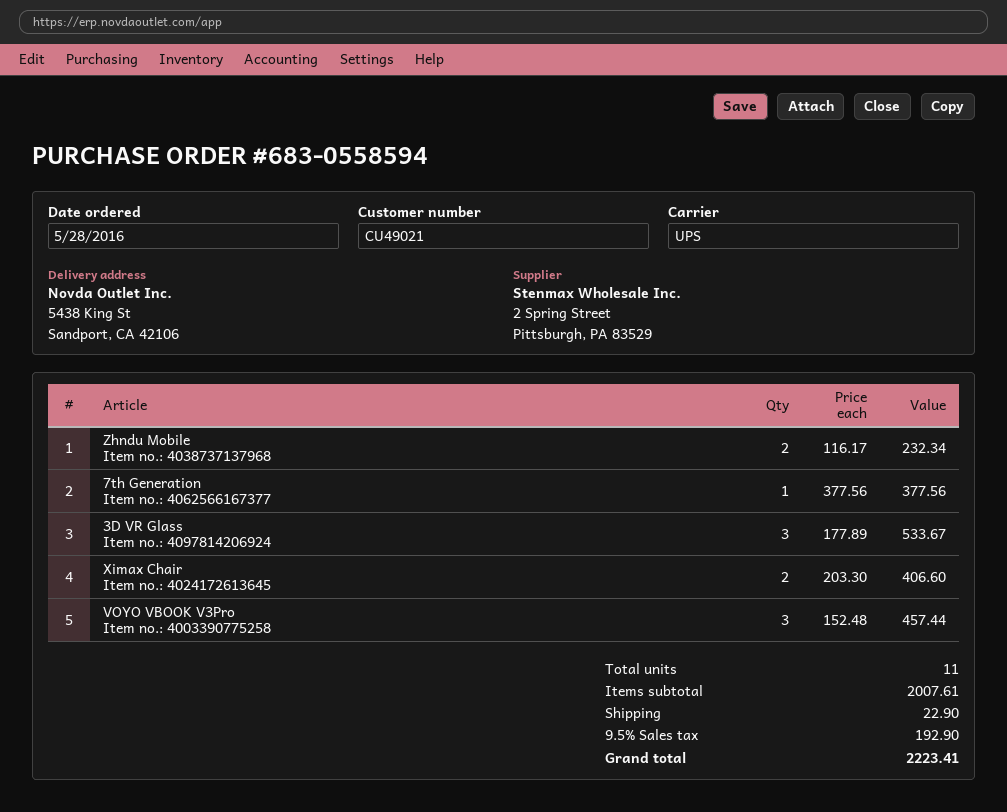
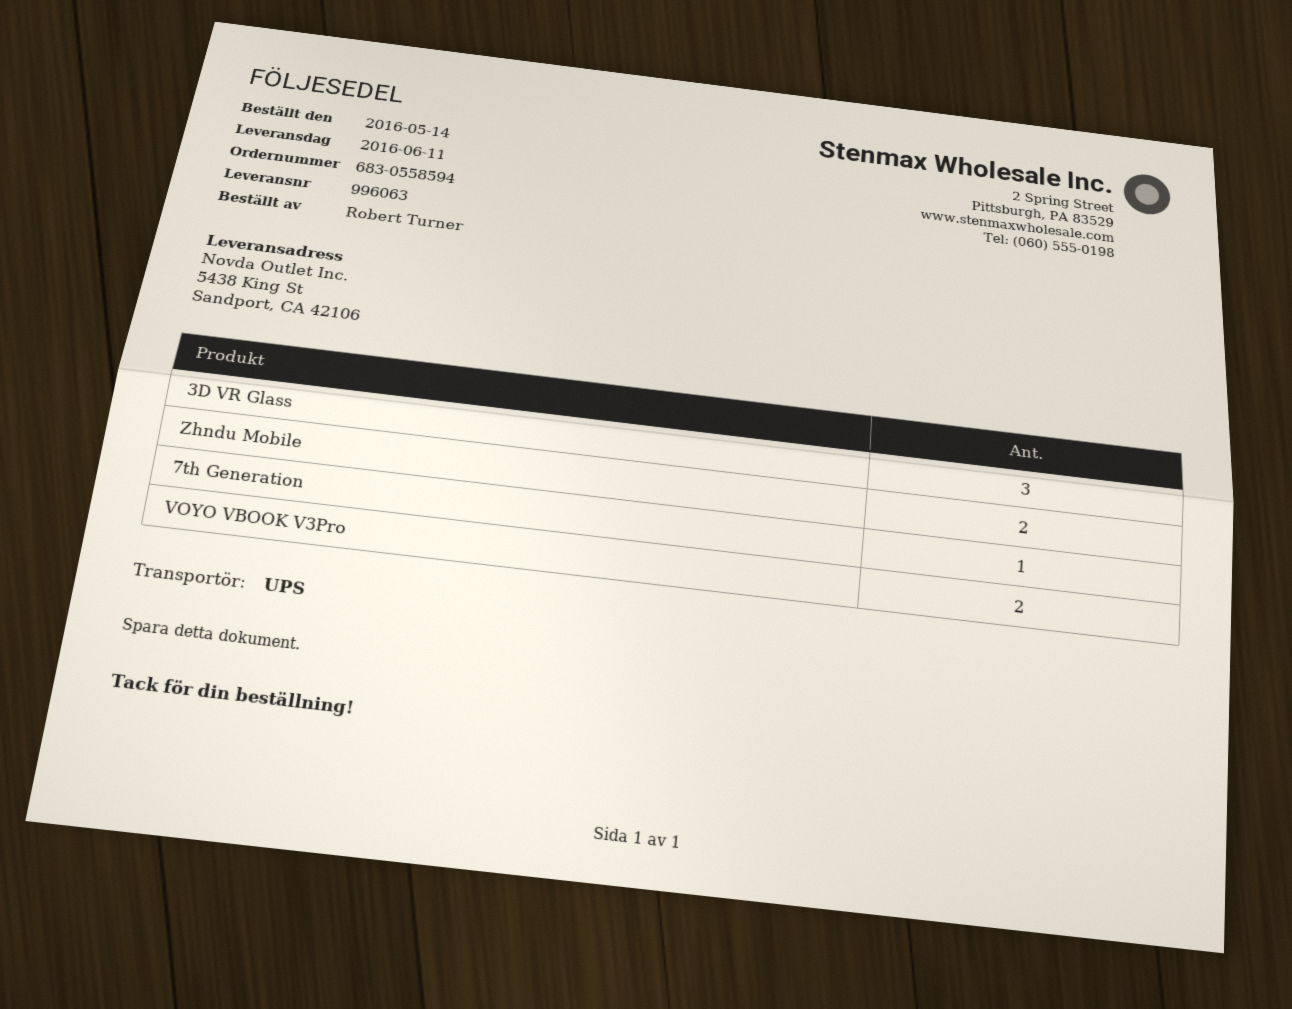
order date: 2016-05-28 -> 2016-05-14
Ximax Chair: 2 -> none
VOYO VBOOK V3Pro: 3 -> 2

